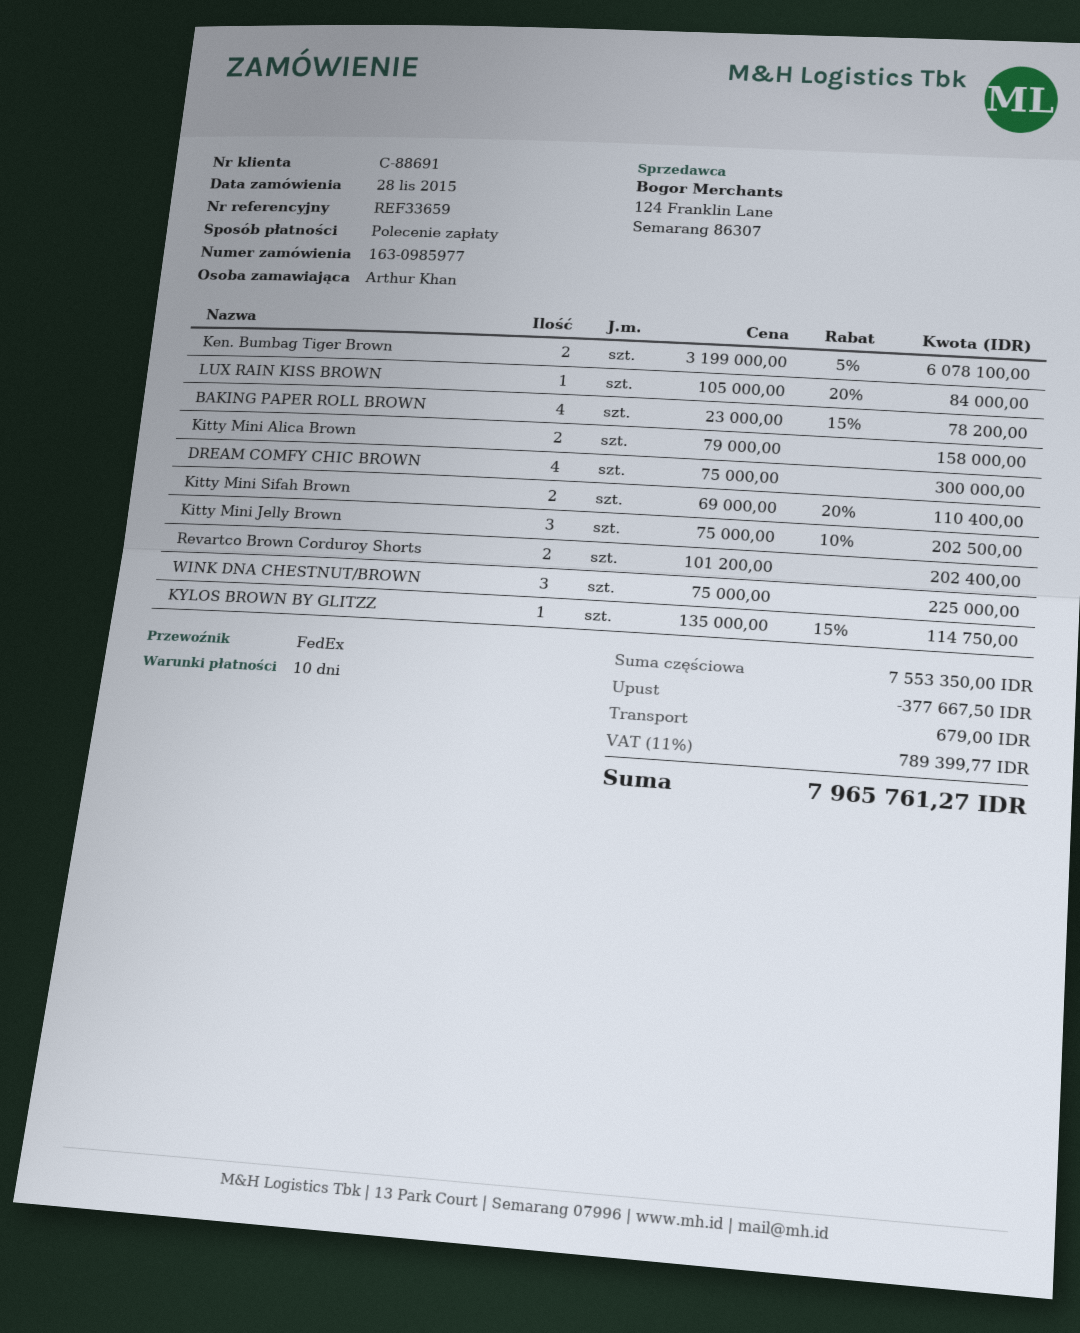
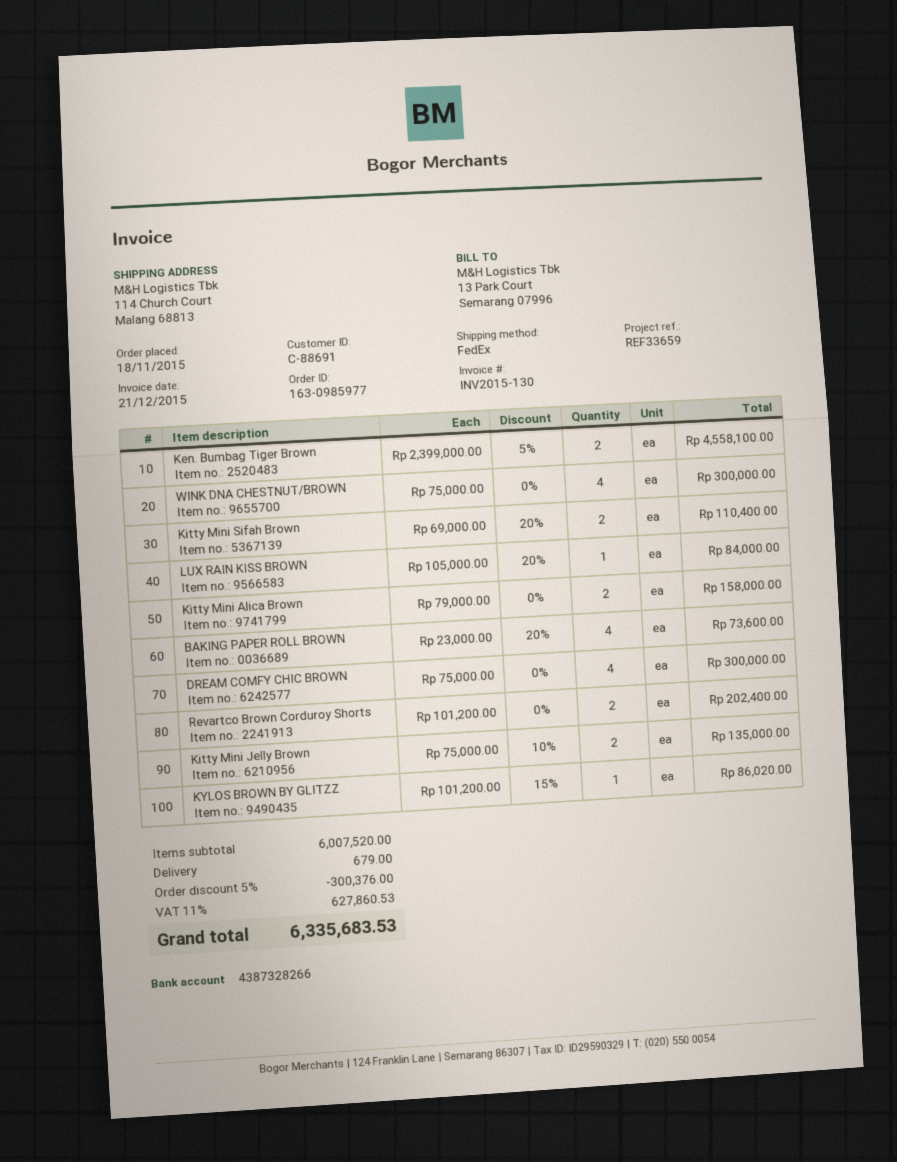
order date: 2015-11-28 -> 2015-11-18
Ken. Bumbag Tiger Brown: 2 x 3199000.00 - 5% = 6078100.00 -> 2 x 2399000.00 - 5% = 4558100.00
BAKING PAPER ROLL BROWN: 4 x 23000.00 - 15% = 78200.00 -> 4 x 23000.00 - 20% = 73600.00
Kitty Mini Jelly Brown: 3 x 75000.00 - 10% = 202500.00 -> 2 x 75000.00 - 10% = 135000.00
WINK DNA CHESTNUT/BROWN: 3 x 75000.00 = 225000.00 -> 4 x 75000.00 = 300000.00
KYLOS BROWN BY GLITZZ: 1 x 135000.00 - 15% = 114750.00 -> 1 x 101200.00 - 15% = 86020.00
subtotal: 7553350.00 -> 6007520.00
discount: 377667.50 -> 300376.00
tax: 11% = 789399.77 -> 11% = 627860.53
total: 7965761.27 -> 6335683.53

